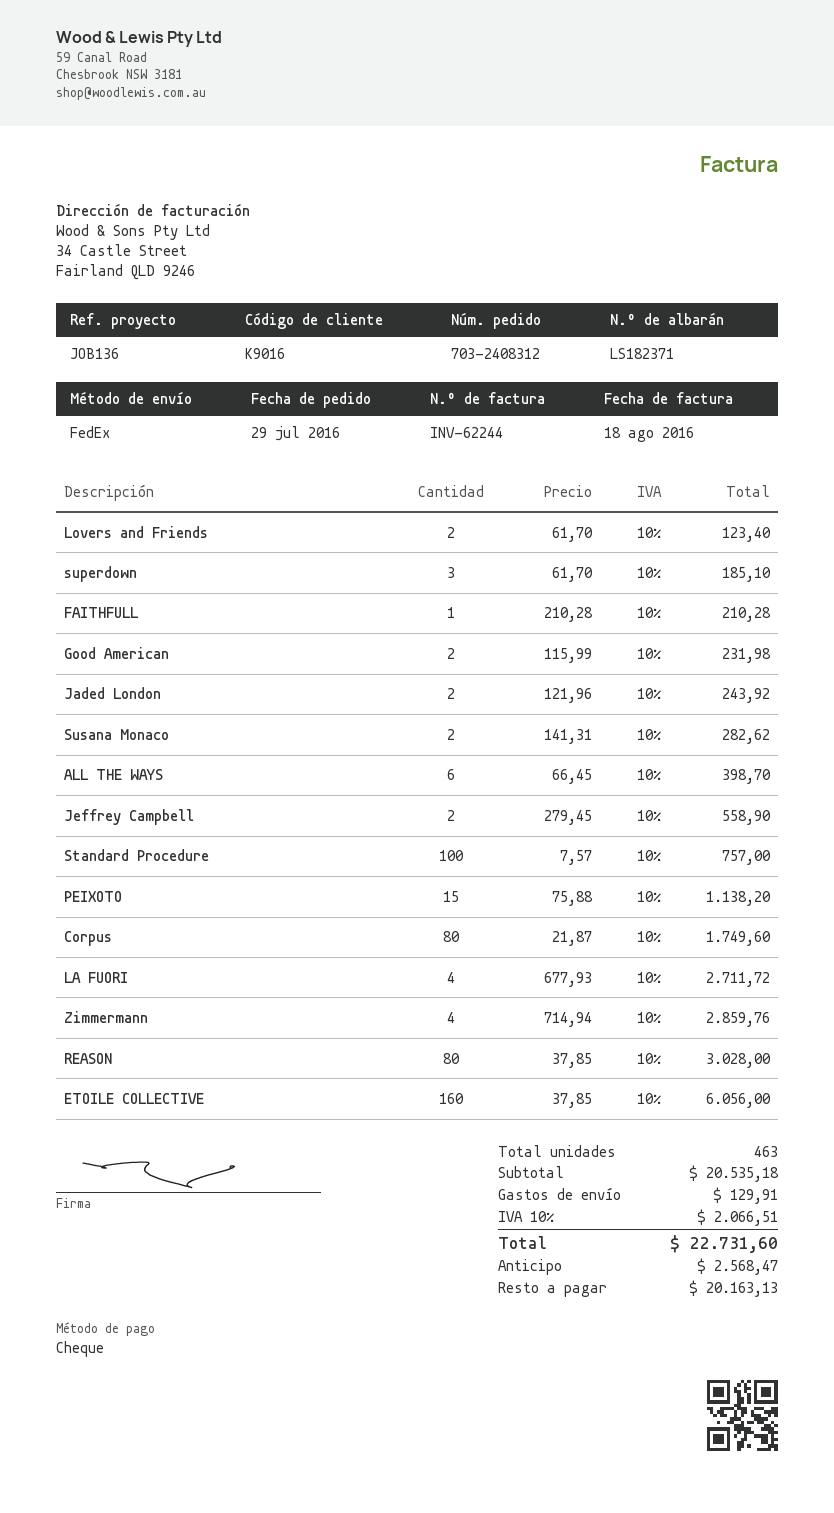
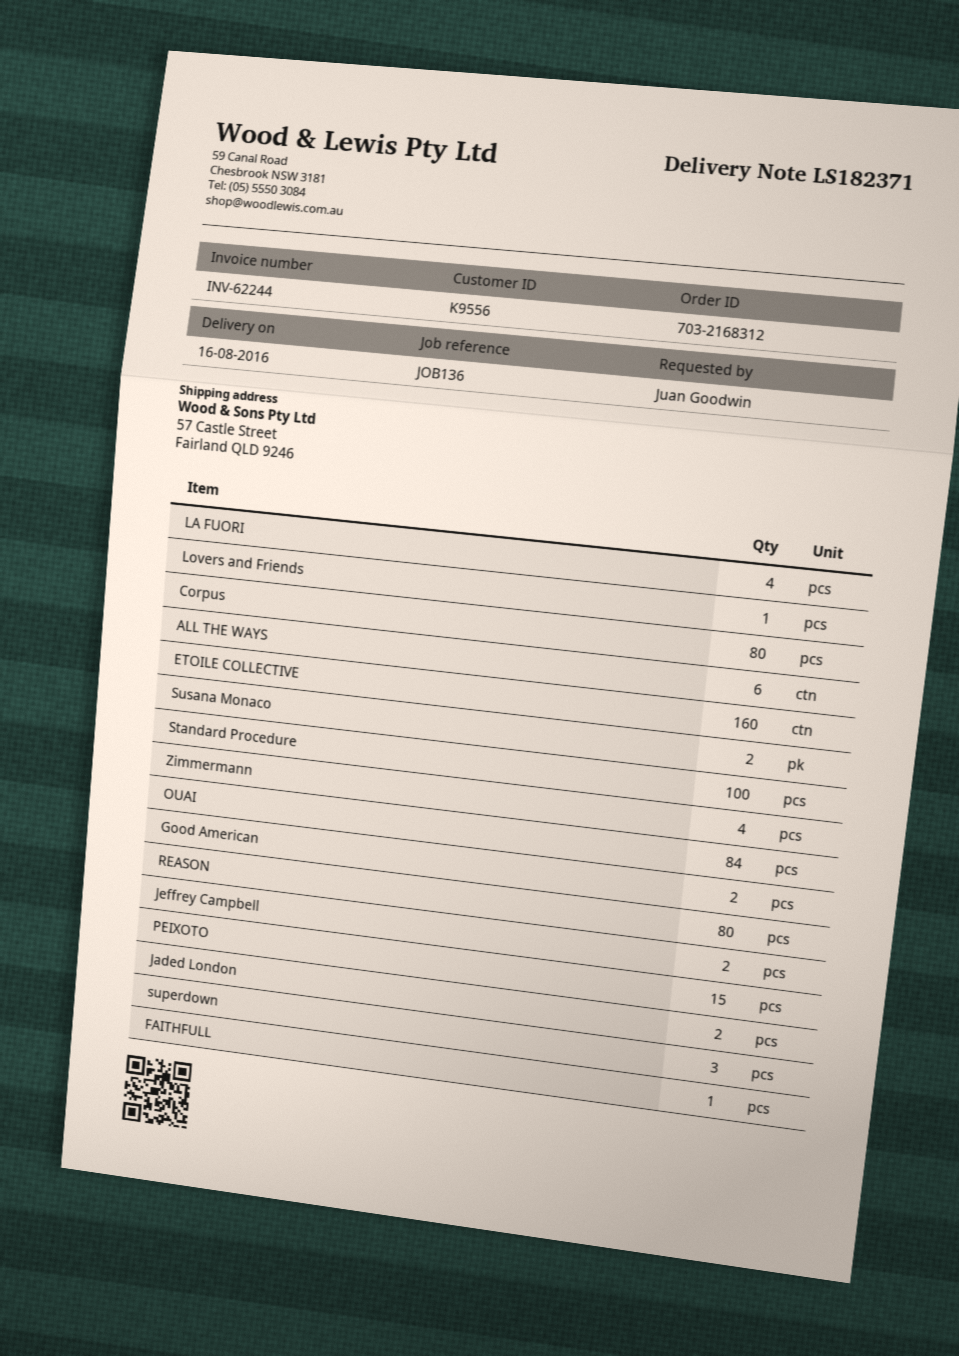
order number: 703-2408312 -> 703-2168312
customer number: K9016 -> K9556
Lovers and Friends: 2 -> 1
OUAI: none -> 84

